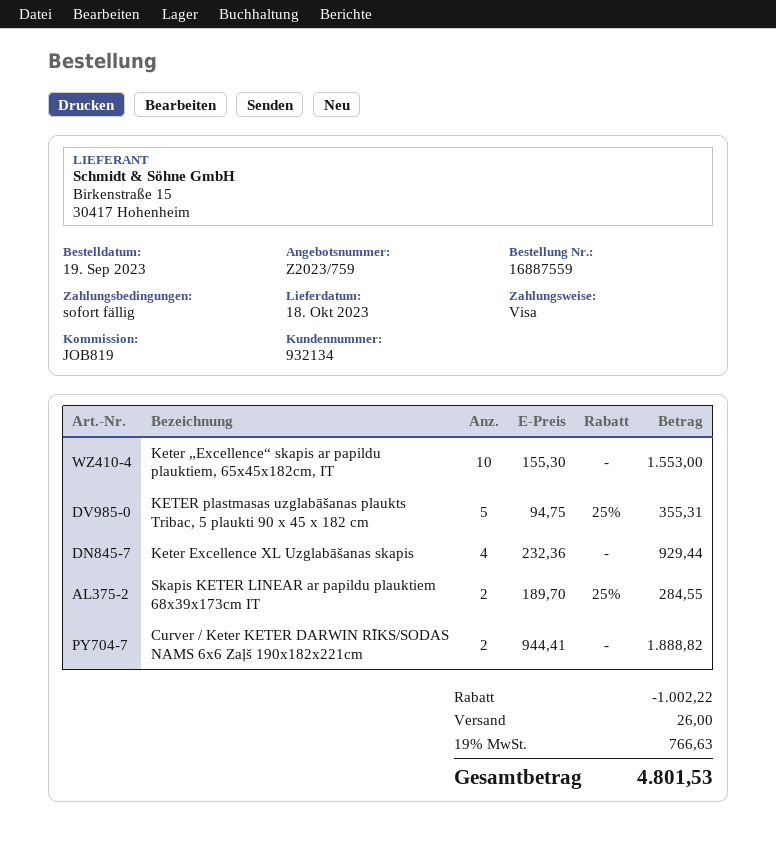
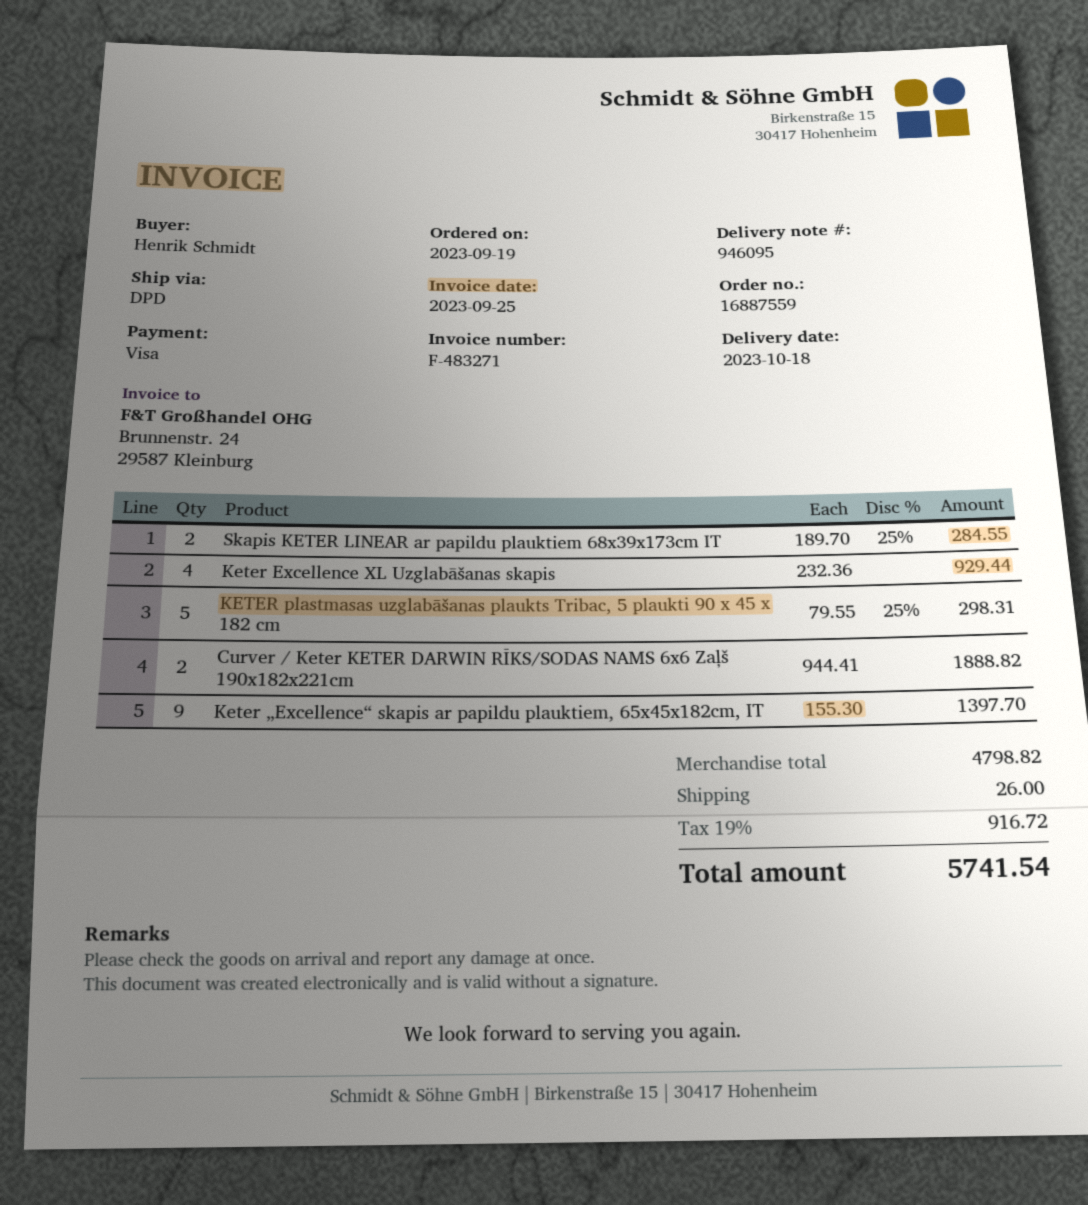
Keter „Excellence“ skapis ar papildu plauktiem, 65x45x182cm, IT: 10 x 155.30 = 1553.00 -> 9 x 155.30 = 1397.70
KETER plastmasas uzglabāšanas plaukts Tribac, 5 plaukti 90 x 45 x 182 cm: 5 x 94.75 - 25% = 355.31 -> 5 x 79.55 - 25% = 298.31
discount: 1002.22 -> none
tax: 19% = 766.63 -> 19% = 916.72
total: 4801.53 -> 5741.54

